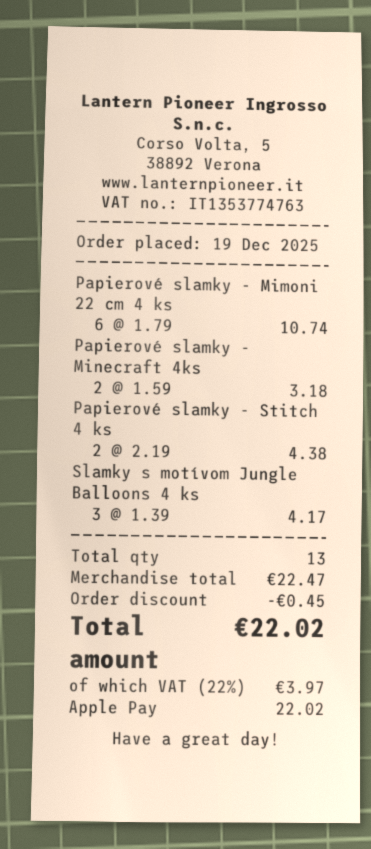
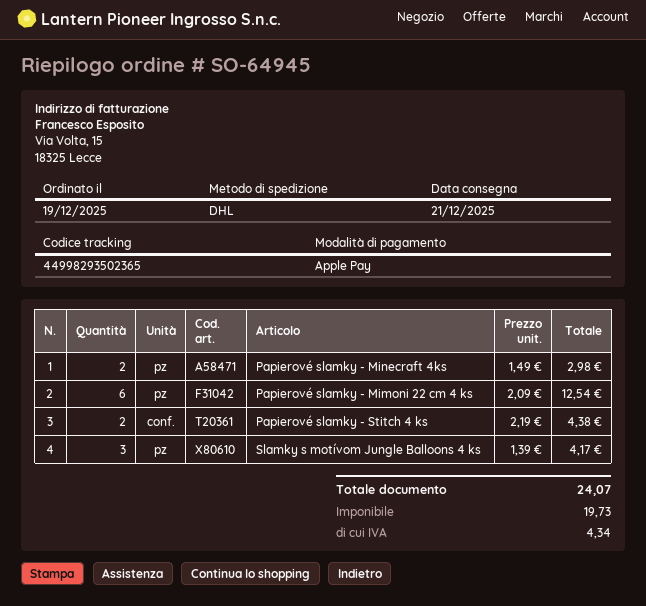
Papierové slamky - Mimoni 22 cm 4 ks: 6 x 1.79 = 10.74 -> 6 x 2.09 = 12.54
Papierové slamky - Minecraft 4ks: 2 x 1.59 = 3.18 -> 2 x 1.49 = 2.98
discount: 0.45 -> none
tax: 3.97 -> 4.34
total: 22.02 -> 24.07

